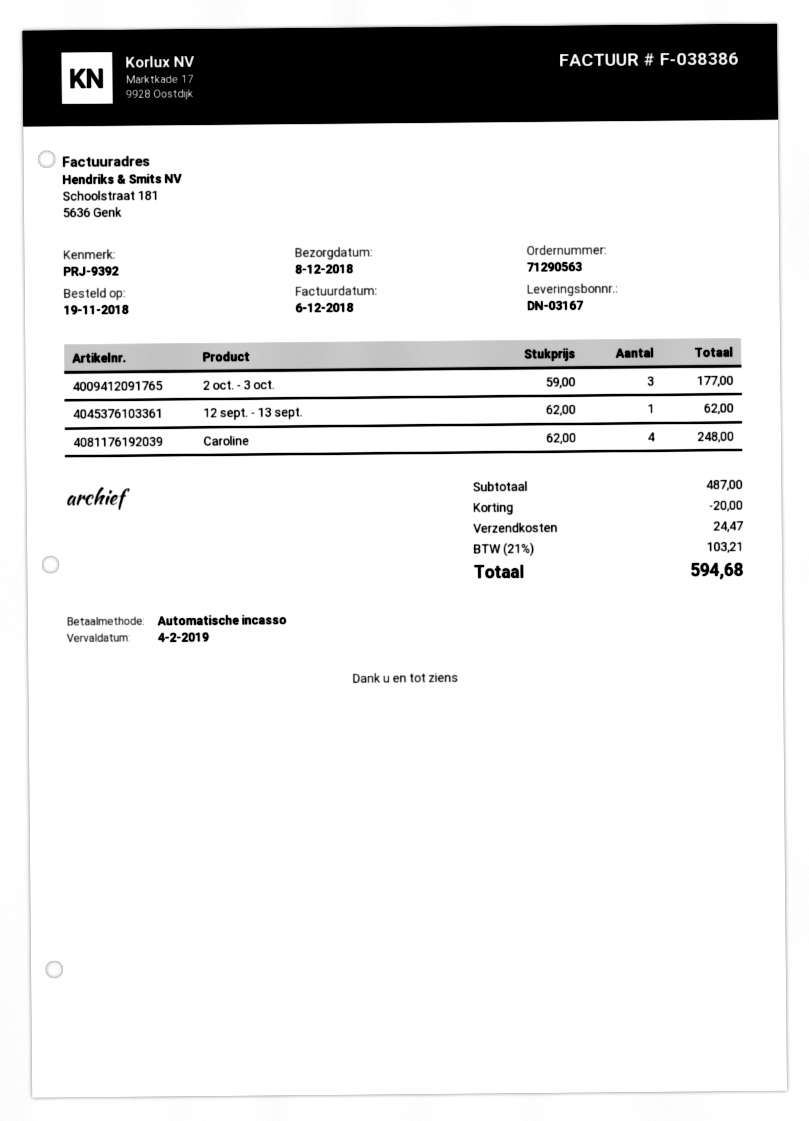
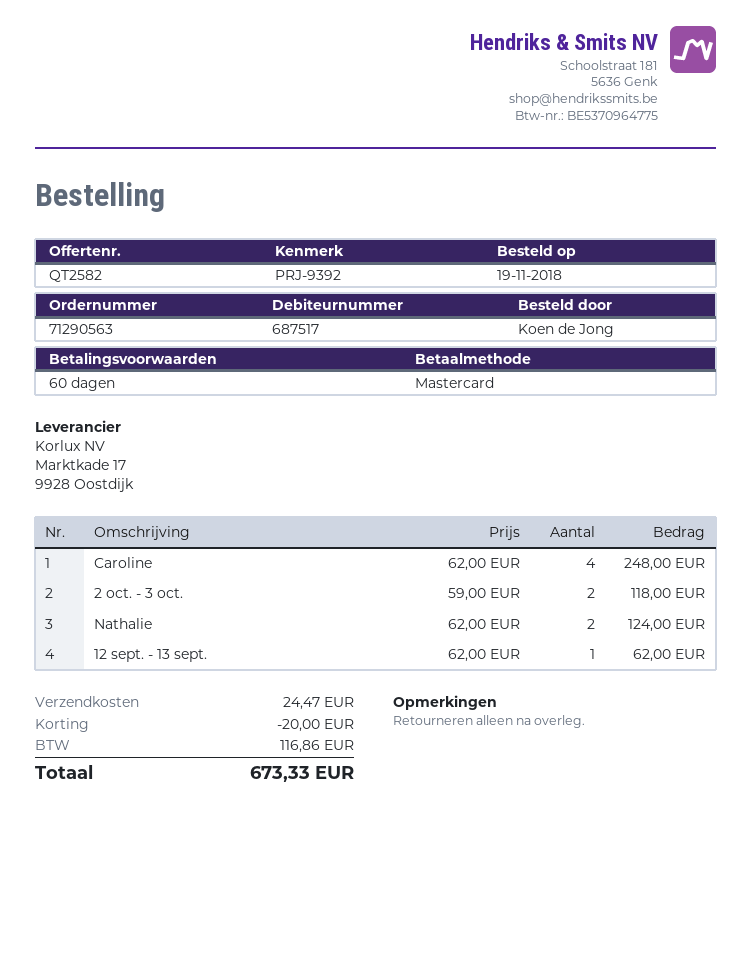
payment method: direct debit -> Mastercard
2 oct. - 3 oct.: 3 x 59.00 = 177.00 -> 2 x 59.00 = 118.00
Nathalie: none -> 2 x 62.00 = 124.00
tax: 103.21 -> 116.86
total: 594.68 -> 673.33

